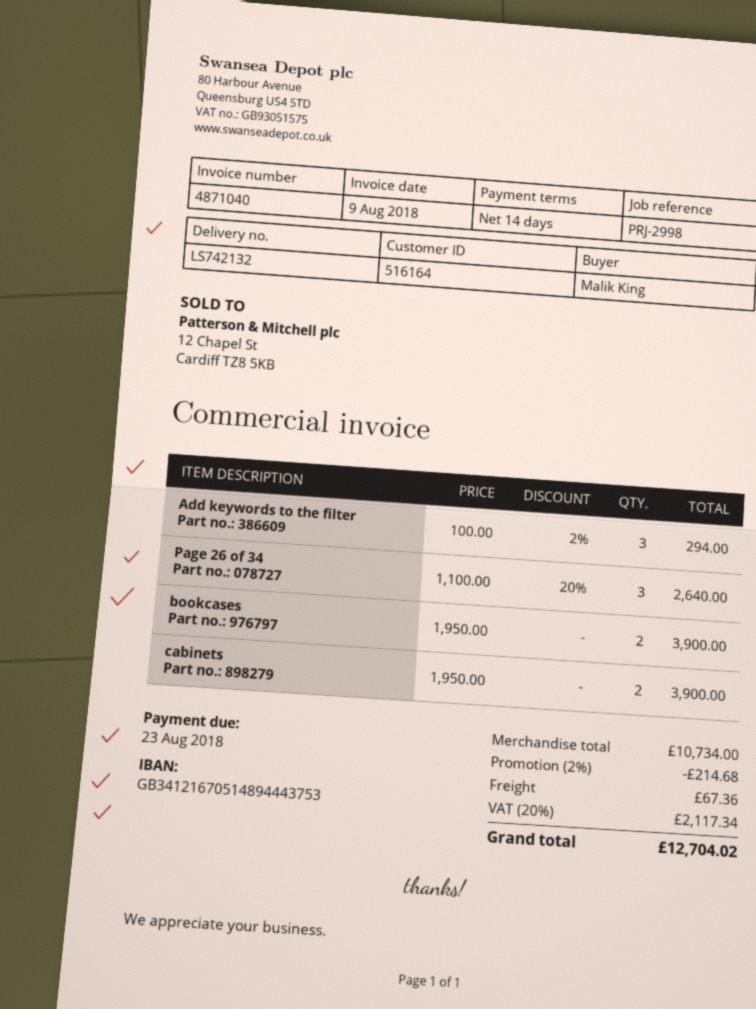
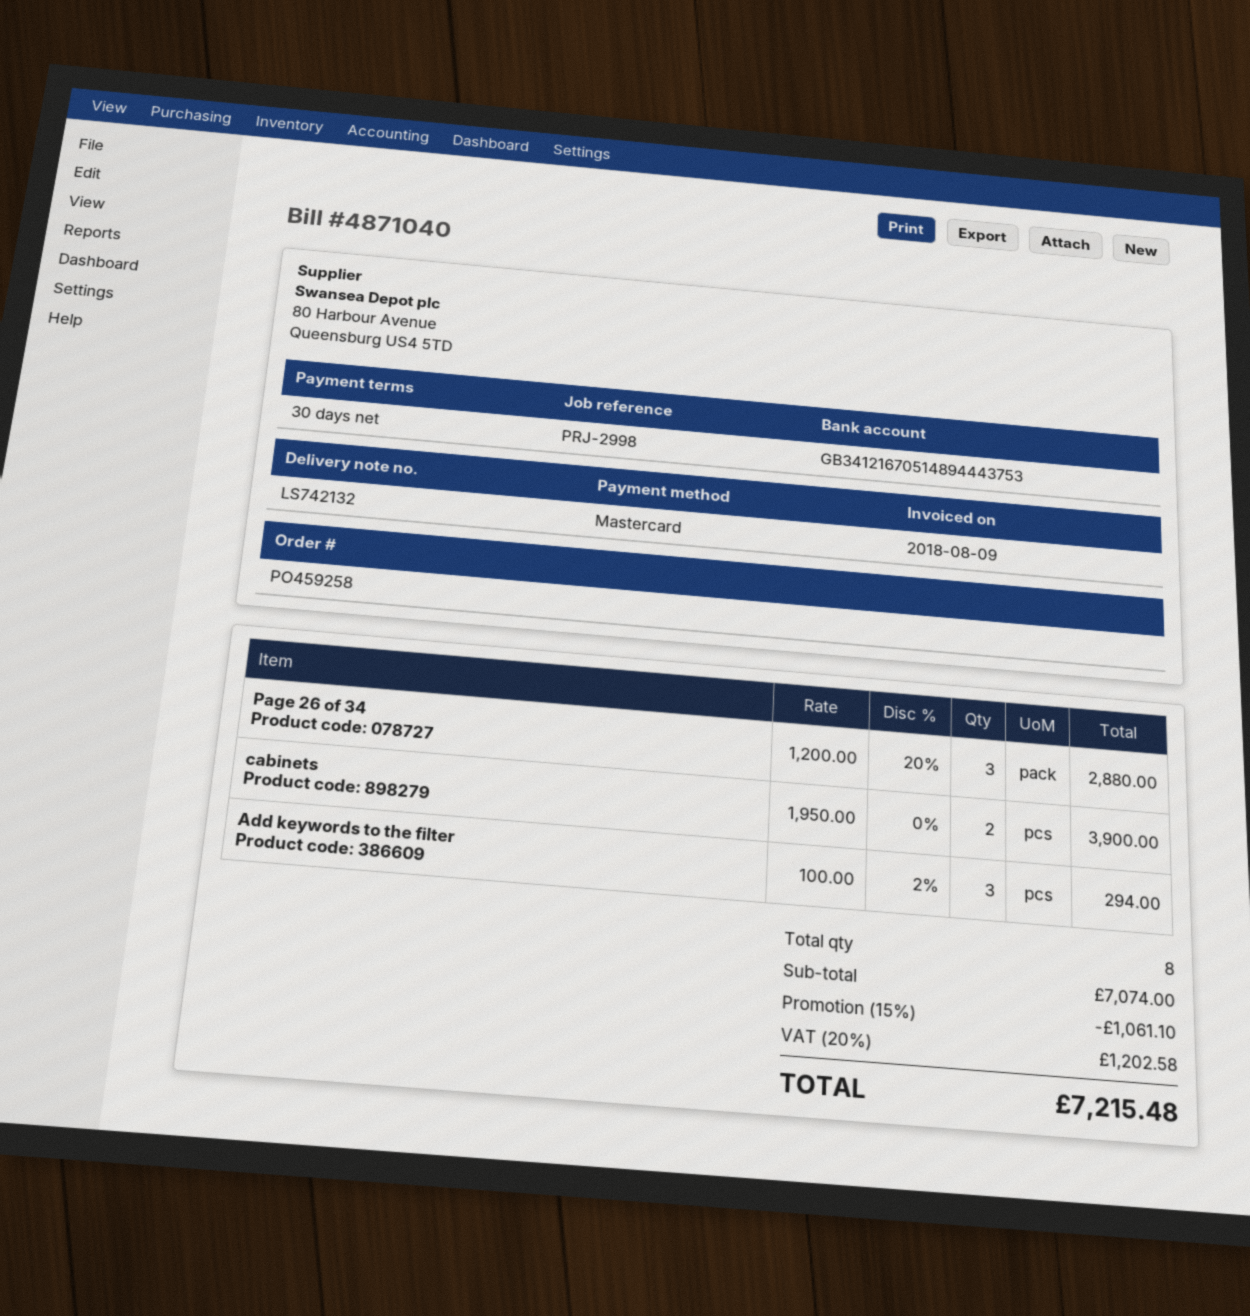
payment terms: 14 days -> 30 days
Page 26 of 34: 3 x 1100.00 - 20% = 2640.00 -> 3 x 1200.00 - 20% = 2880.00
bookcases: 2 x 1950.00 = 3900.00 -> none
subtotal: 10734.00 -> 7074.00
discount: 2% = 214.68 -> 15% = 1061.10
shipping: 67.36 -> none
tax: 20% = 2117.34 -> 20% = 1202.58
total: 12704.02 -> 7215.48

